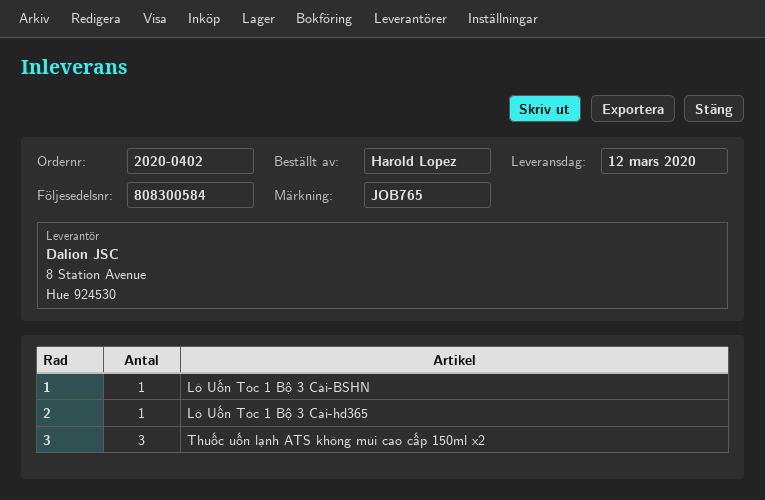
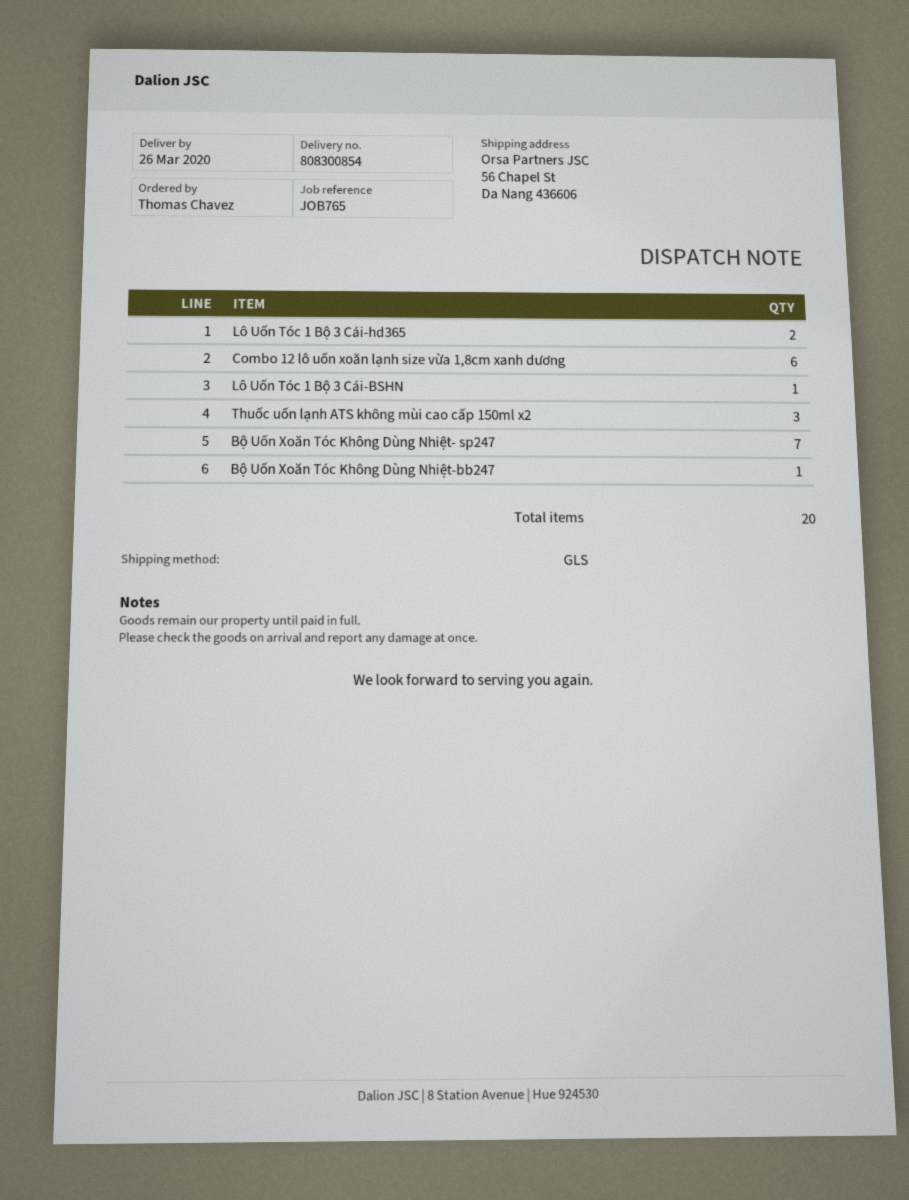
delivery note number: 808300584 -> 808300854
delivery date: 2020-03-12 -> 2020-03-26
ordered by: Harold Lopez -> Thomas Chavez
Lô Uốn Tóc 1 Bộ 3 Cái-hd365: 1 -> 2
Combo 12 lô uốn xoăn lạnh size vừa 1,8cm xanh dương: none -> 6
Bộ Uốn Xoăn Tóc Không Dùng Nhiệt- sp247: none -> 7
Bộ Uốn Xoăn Tóc Không Dùng Nhiệt-bb247: none -> 1

